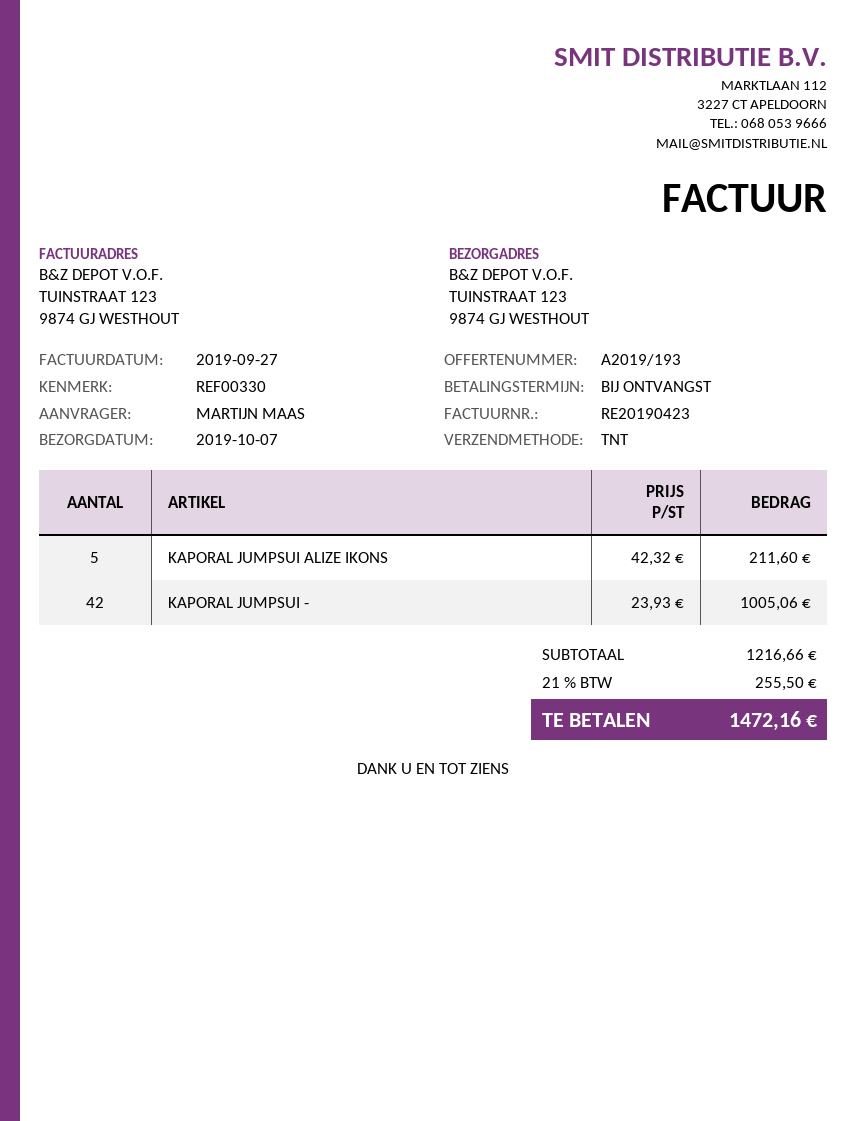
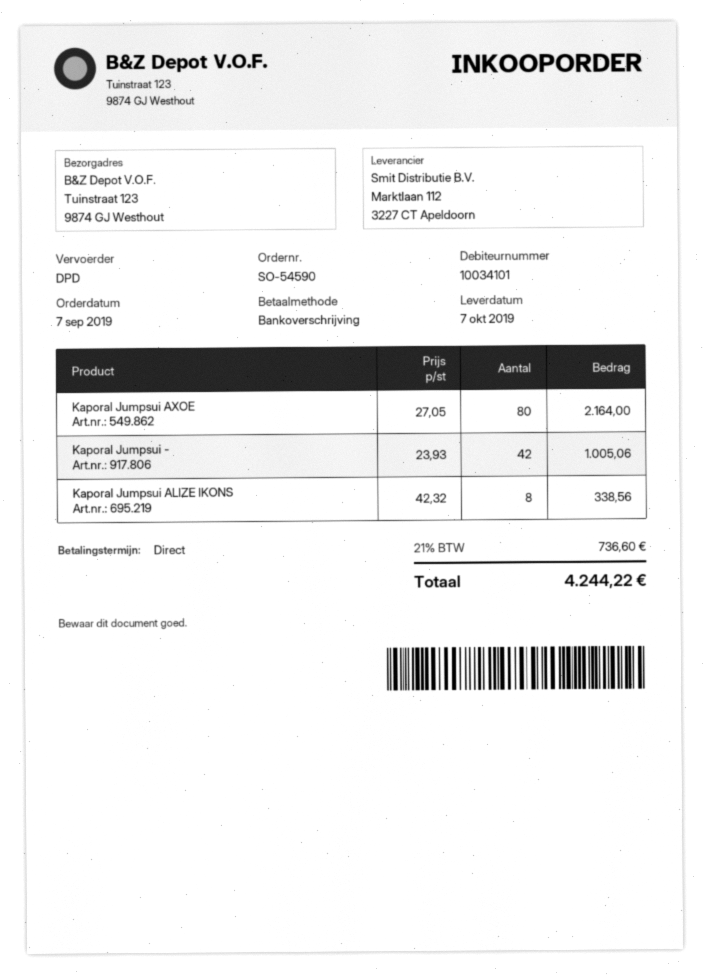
shipping method: TNT -> DPD
KAPORAL JUMPSUI ALIZE IKONS: 5 x 42.32 = 211.60 -> 8 x 42.32 = 338.56
Kaporal Jumpsui AXOE: none -> 80 x 27.05 = 2164.00
tax: 21% = 255.50 -> 21% = 736.60
total: 1472.16 -> 4244.22

